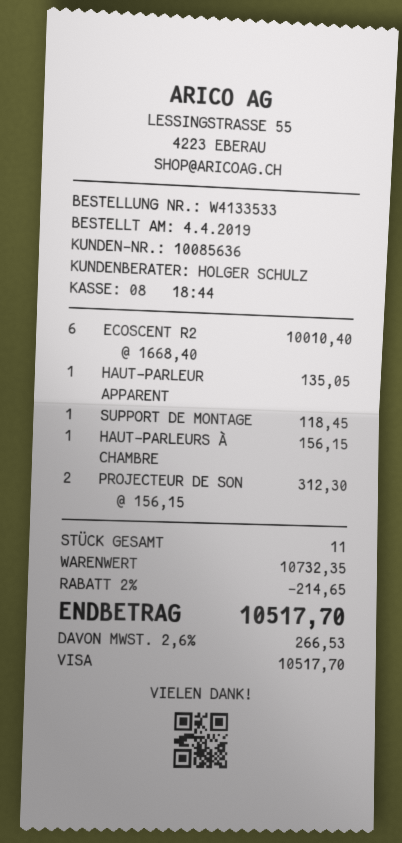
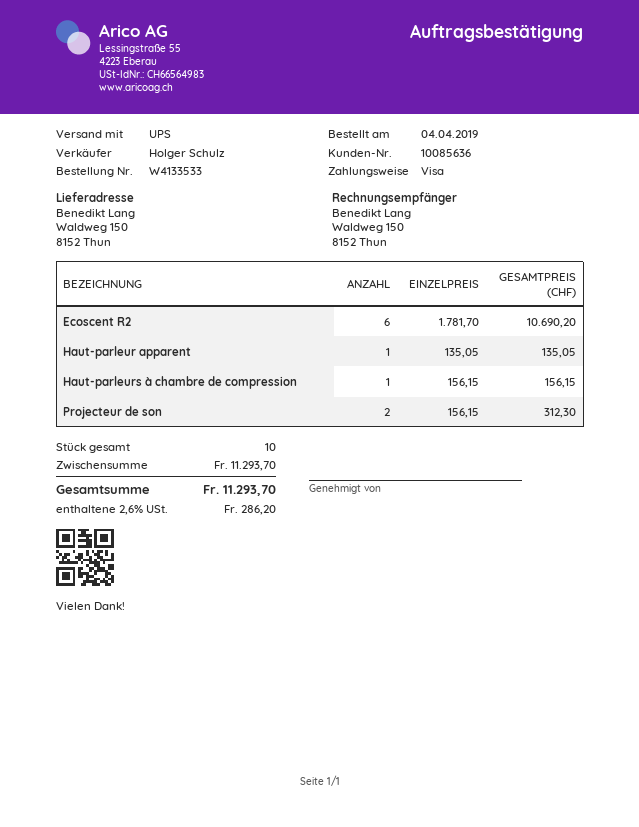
ECOSCENT R2: 6 x 1668.40 = 10010.40 -> 6 x 1781.70 = 10690.20
SUPPORT DE MONTAGE: 1 x 118.45 = 118.45 -> none
total quantity: 11 -> 10
subtotal: 10732.35 -> 11293.70
discount: 2% = 214.65 -> none
tax: 2.6% = 266.53 -> 2.6% = 286.20
total: 10517.70 -> 11293.70

